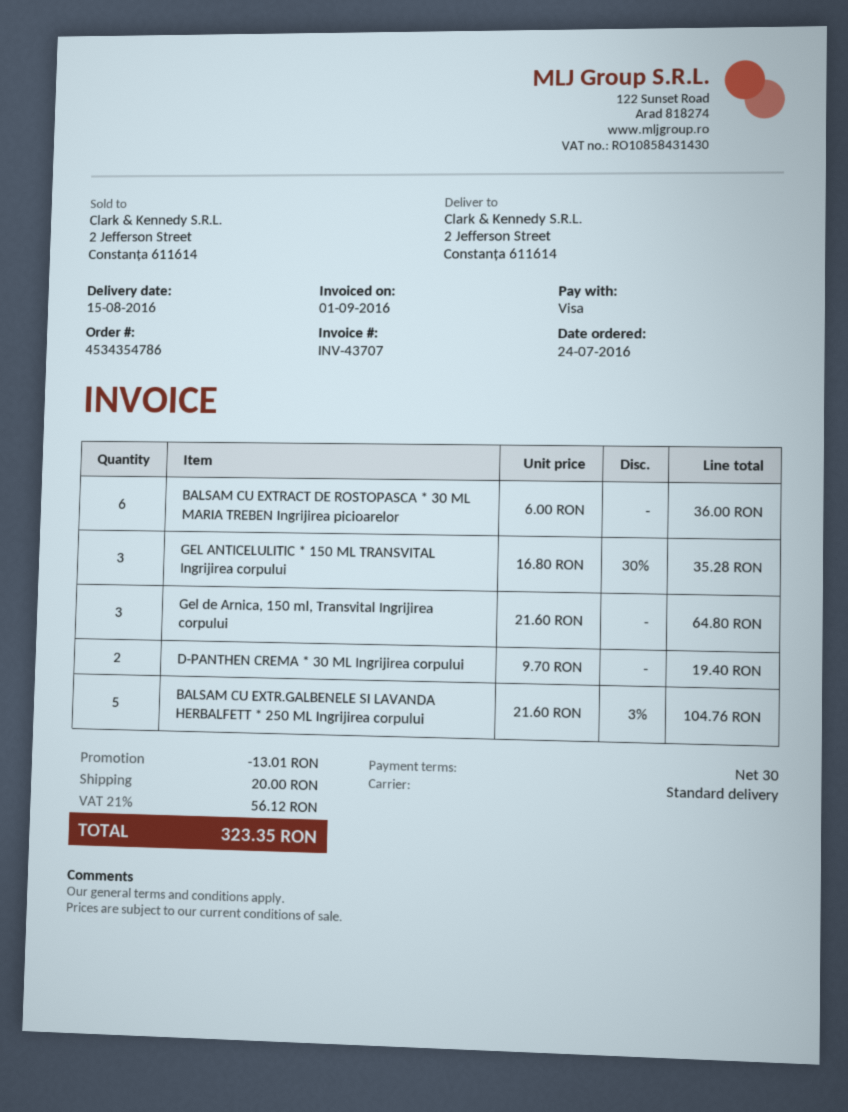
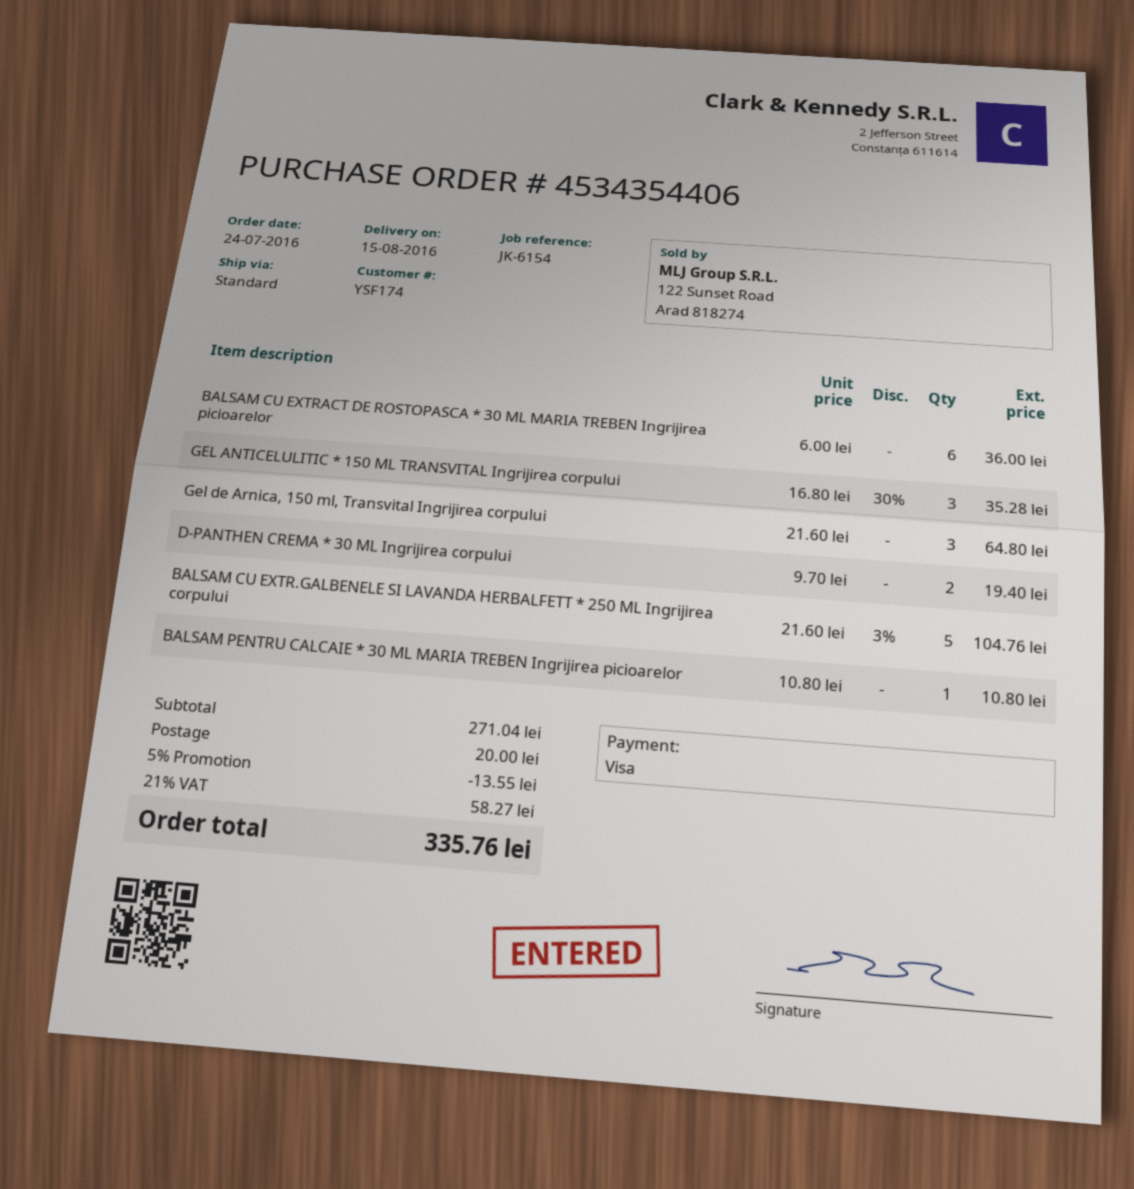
order number: 4534354786 -> 4534354406
BALSAM PENTRU CALCAIE * 30 ML MARIA TREBEN Ingrijirea picioarelor: none -> 1 x 10.80 = 10.80
discount: 13.01 -> 13.55
tax: 21% = 56.12 -> 21% = 58.27
total: 323.35 -> 335.76

